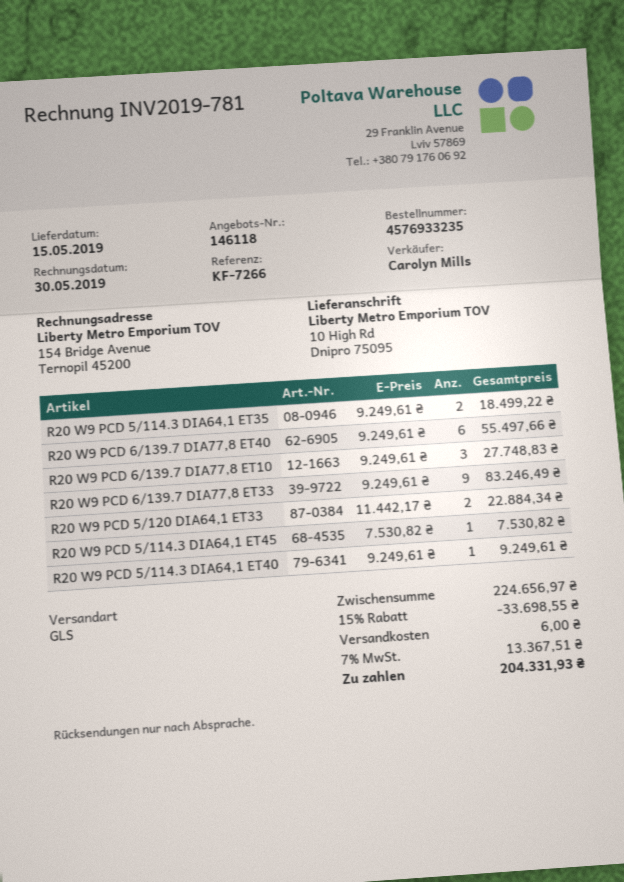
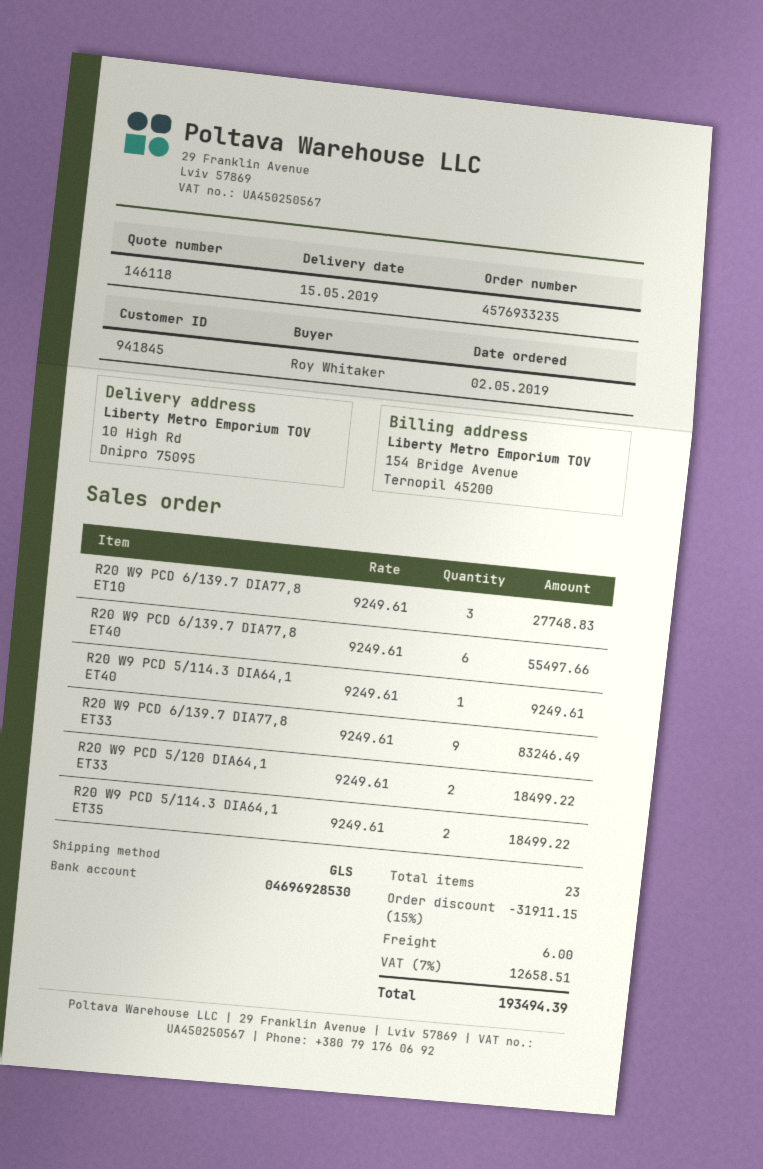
R20 W9 PCD 5/120 DIA64,1 ET33: 2 x 11442.17 = 22884.34 -> 2 x 9249.61 = 18499.22
R20 W9 PCD 5/114.3 DIA64,1 ET45: 1 x 7530.82 = 7530.82 -> none
discount: 15% = 33698.55 -> 15% = 31911.15
tax: 7% = 13367.51 -> 7% = 12658.51
total: 204331.93 -> 193494.39

